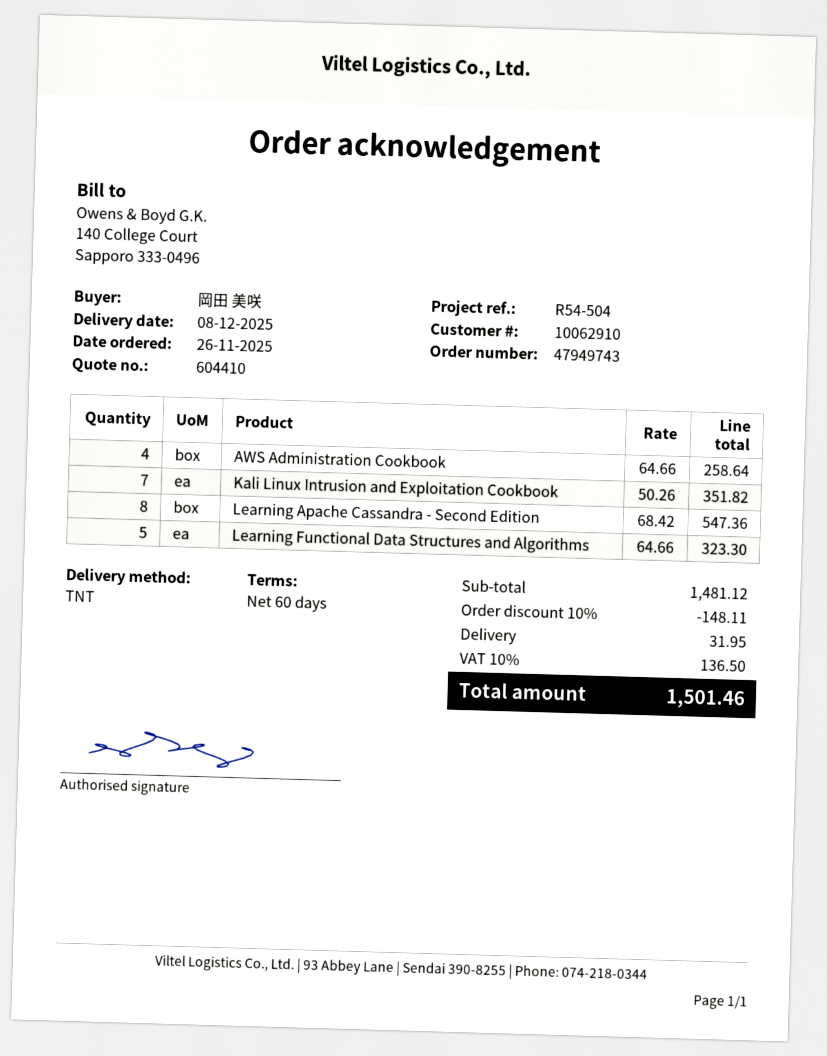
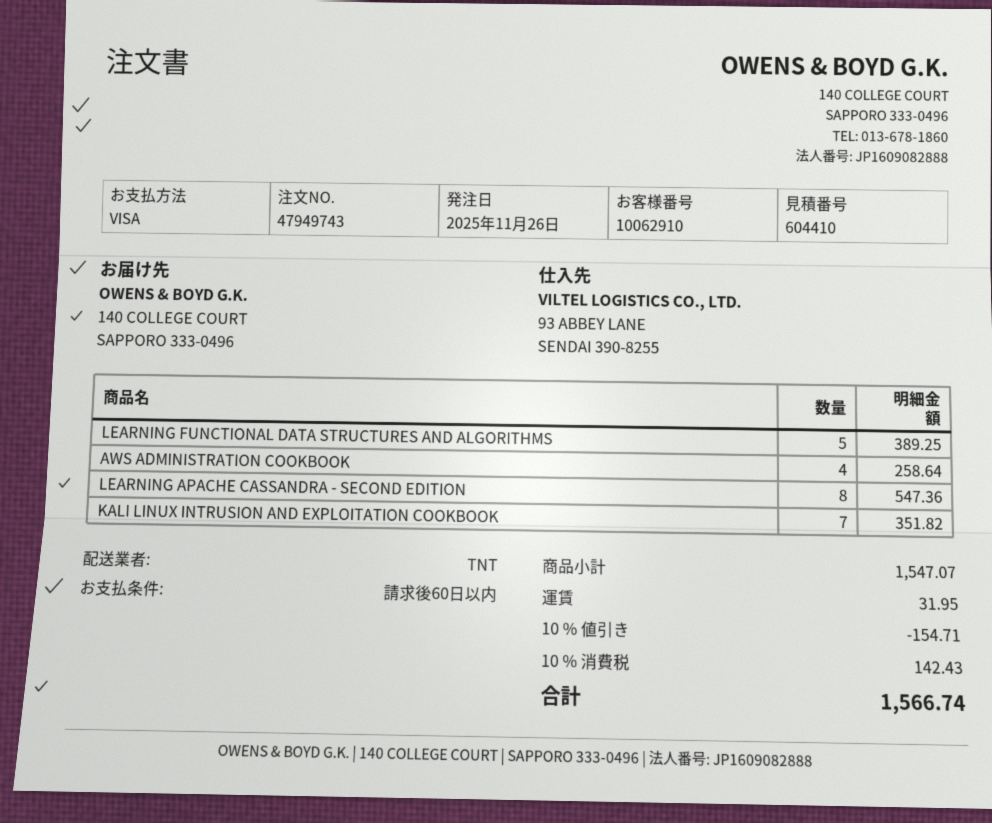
Learning Functional Data Structures and Algorithms: 5 for 323.30 -> 5 for 389.25
subtotal: 1481.12 -> 1547.07
discount: 10% = 148.11 -> 10% = 154.71
tax: 10% = 136.50 -> 10% = 142.43
total: 1501.46 -> 1566.74

